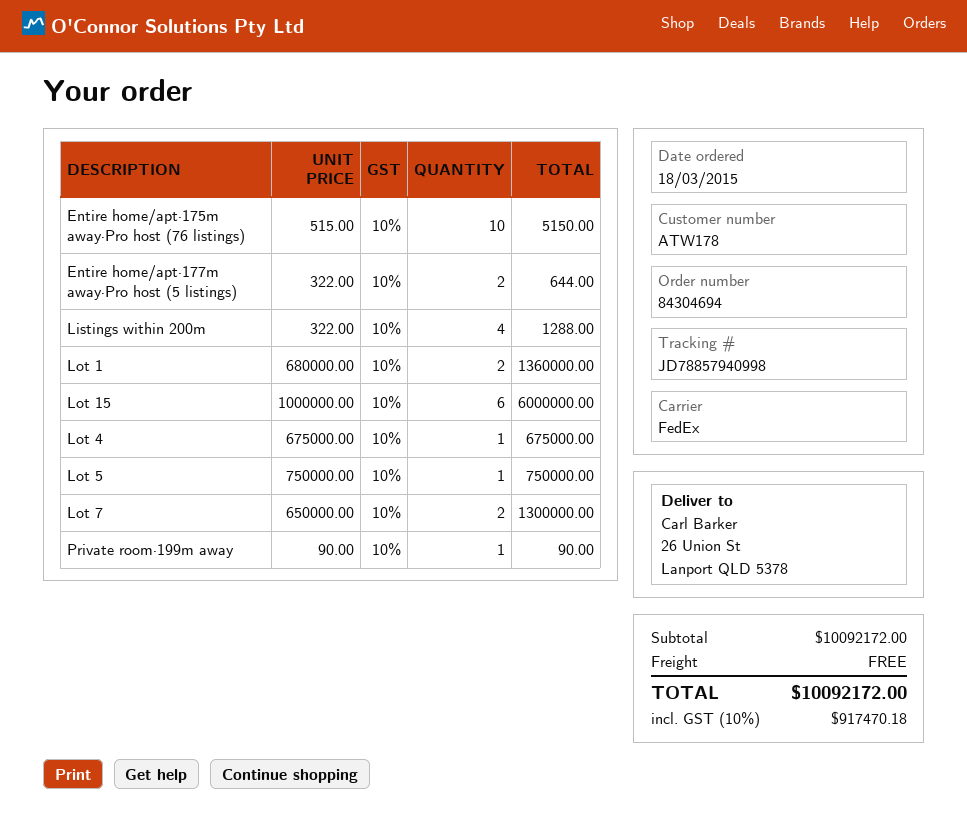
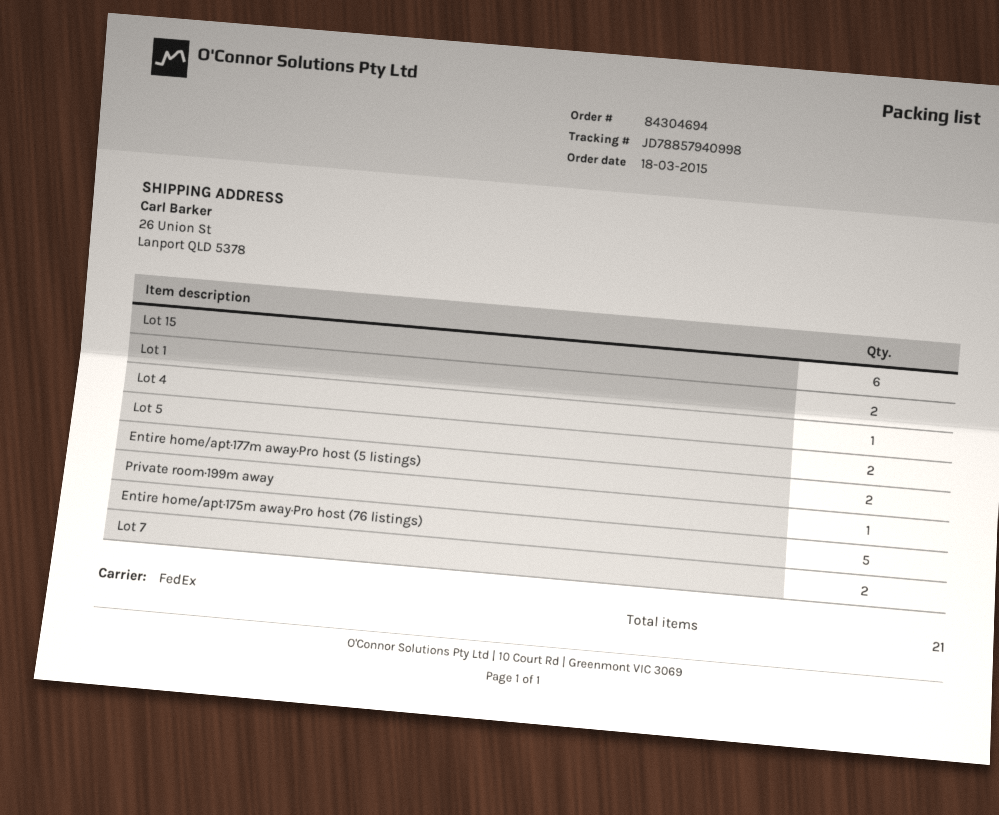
Entire home/apt·175m away·Pro host (76 listings): 10 -> 5
Listings within 200m: 4 -> none
Lot 5: 1 -> 2

